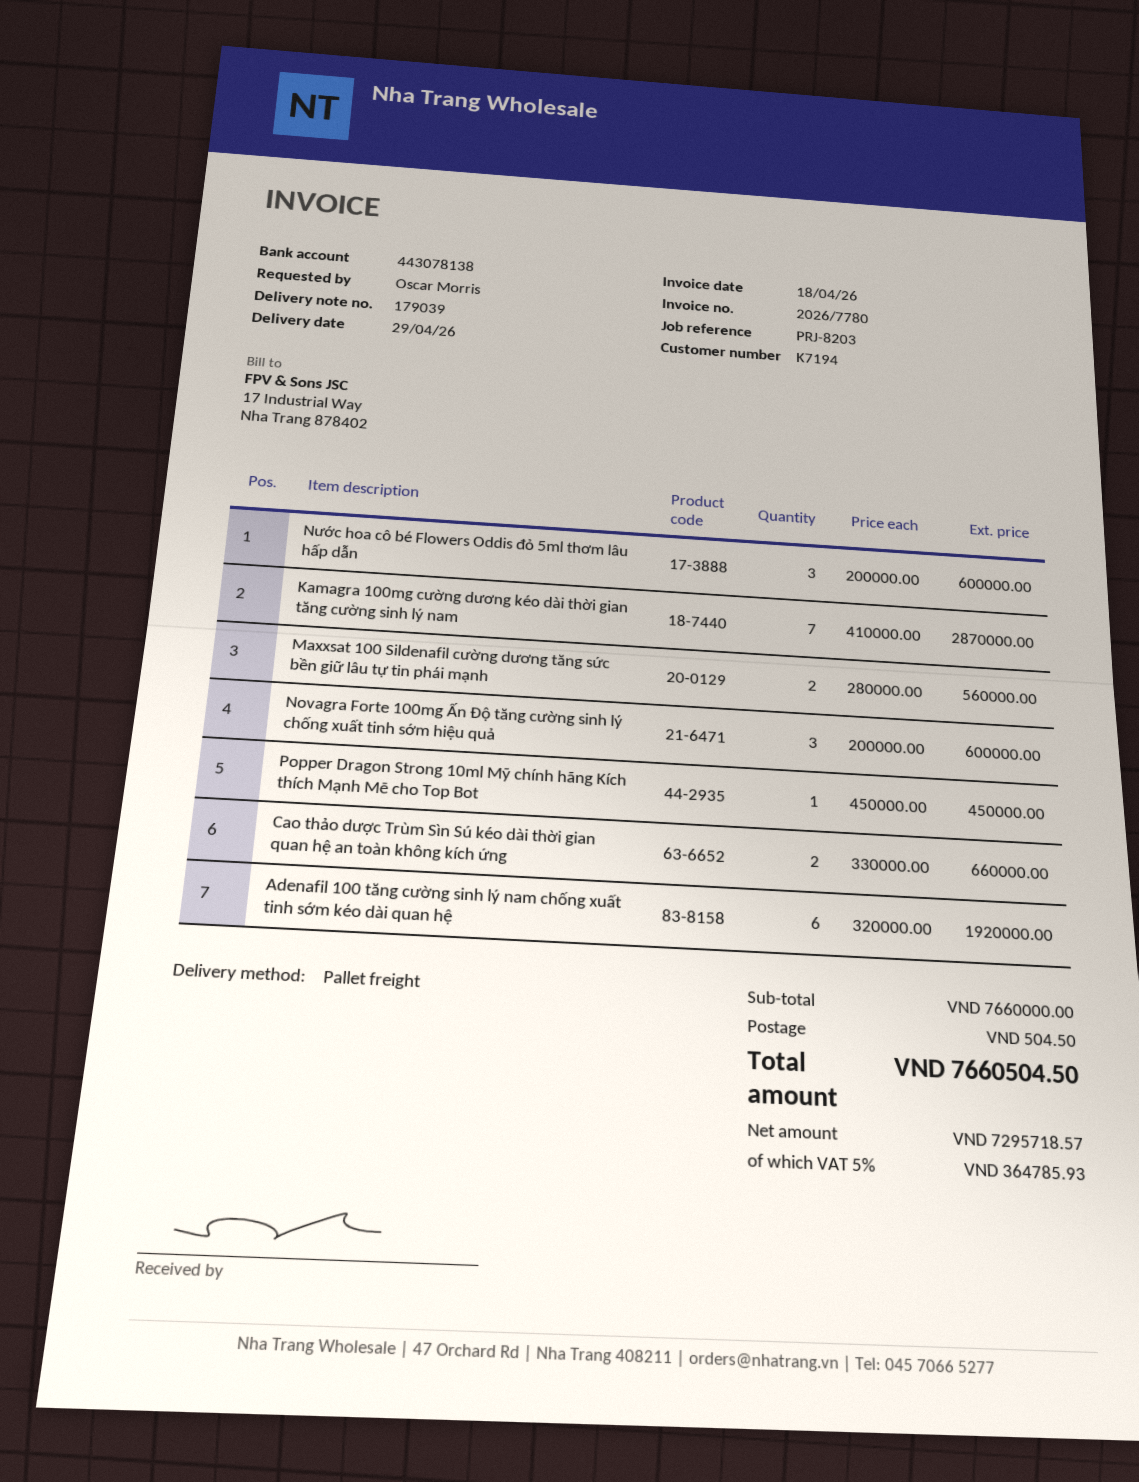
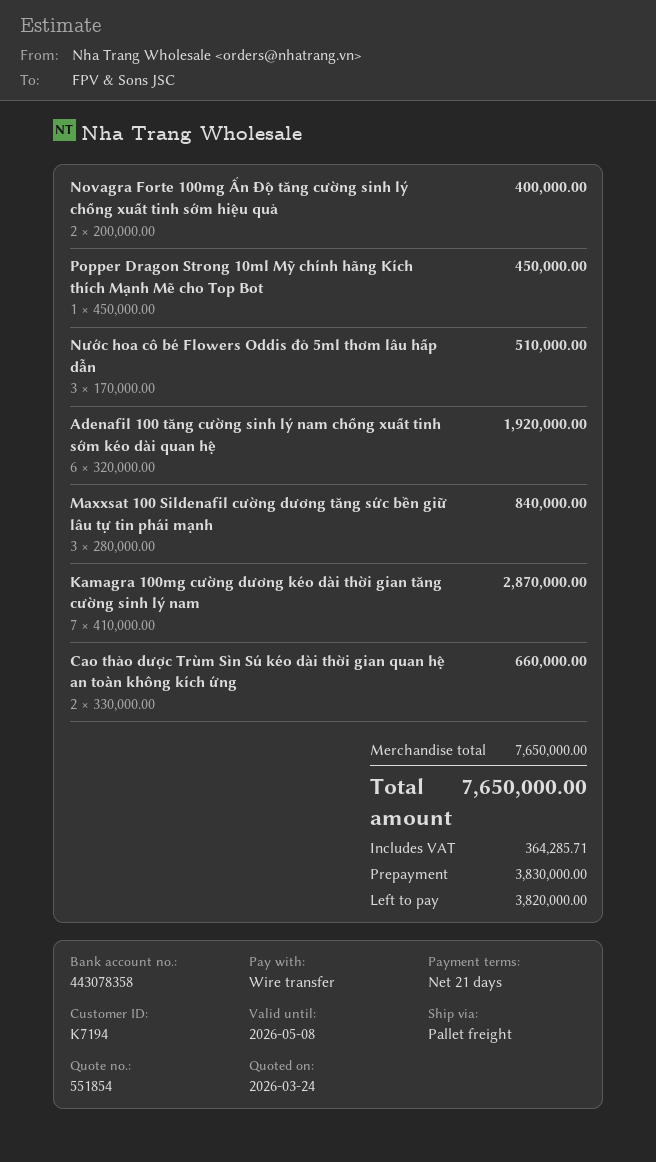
bank account: 443078138 -> 443078358
Nước hoa cô bé Flowers Oddis đỏ 5ml thơm lâu hấp dẫn: 3 x 200000.00 = 600000.00 -> 3 x 170000.00 = 510000.00
Maxxsat 100 Sildenafil cường dương tăng sức bền giữ lâu tự tin phái mạnh: 2 x 280000.00 = 560000.00 -> 3 x 280000.00 = 840000.00
Novagra Forte 100mg Ấn Độ tăng cường sinh lý chống xuất tinh sớm hiệu quả: 3 x 200000.00 = 600000.00 -> 2 x 200000.00 = 400000.00
subtotal: 7660000.00 -> 7650000.00
shipping: 504.50 -> none
tax: 364785.93 -> 364285.71
total: 7660504.50 -> 7650000.00

